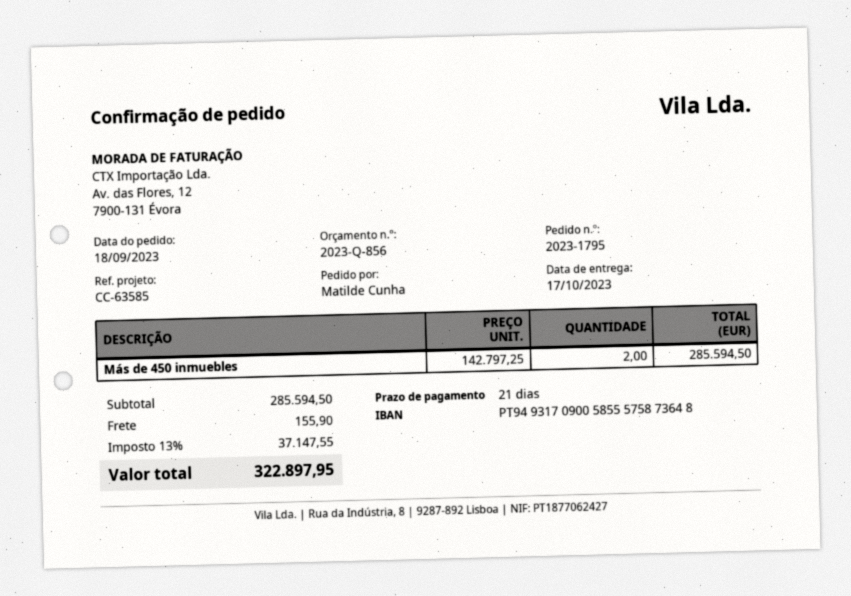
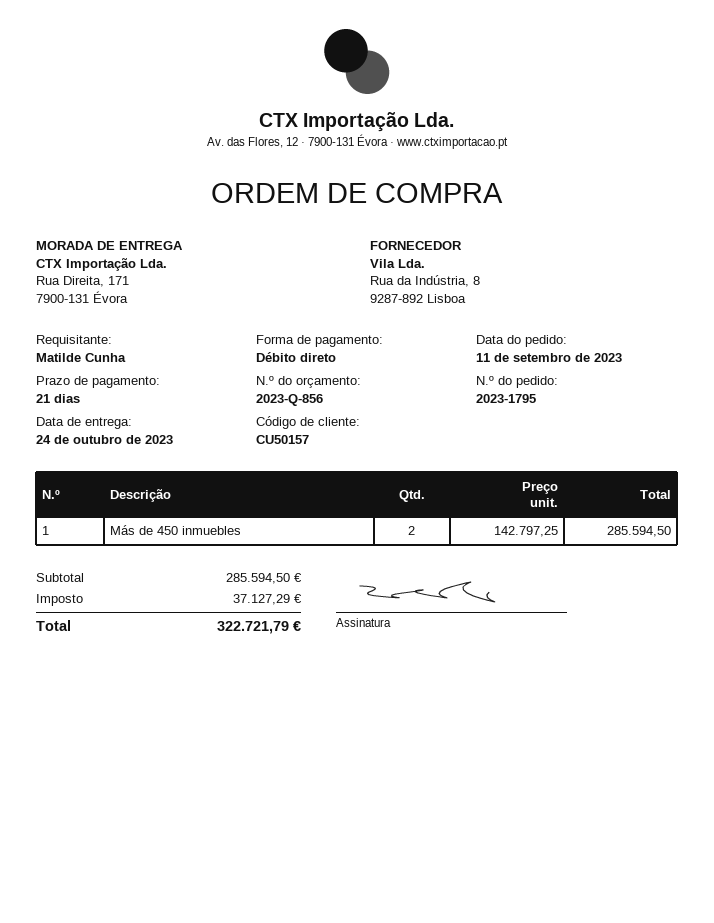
order date: 2023-09-18 -> 2023-09-11
delivery date: 2023-10-17 -> 2023-10-24
shipping: 155.90 -> none
tax: 37147.55 -> 37127.29
total: 322897.95 -> 322721.79

